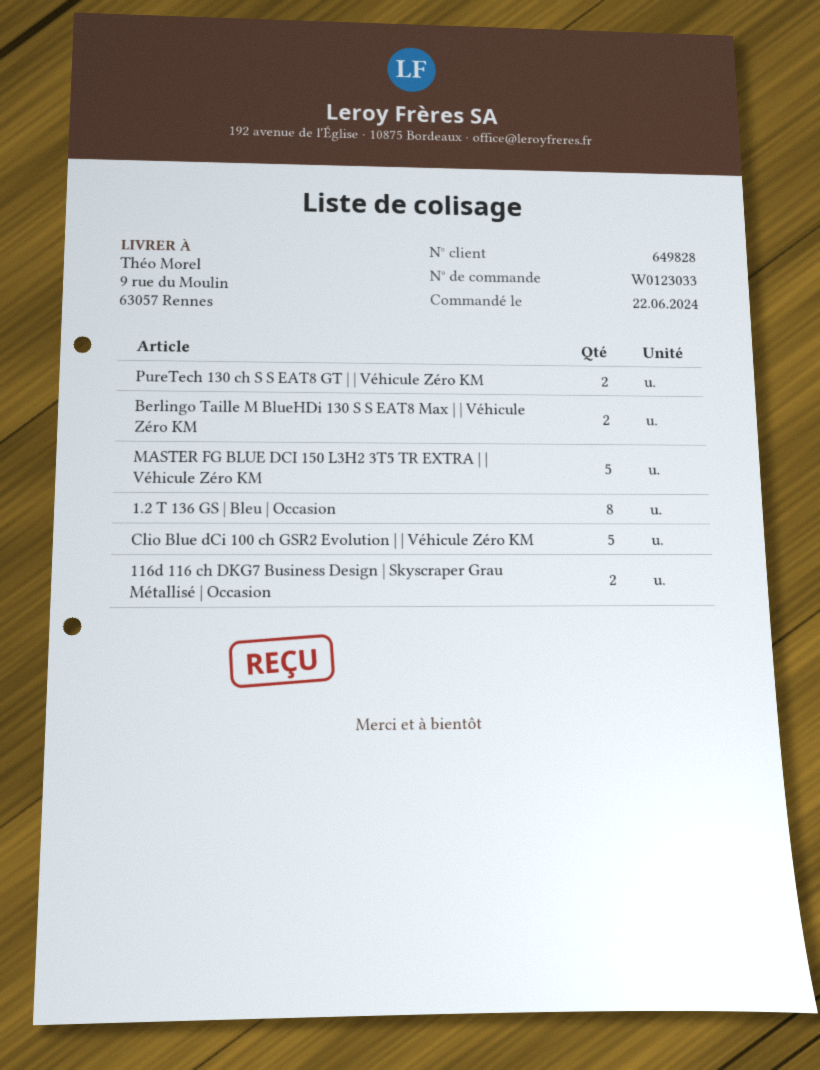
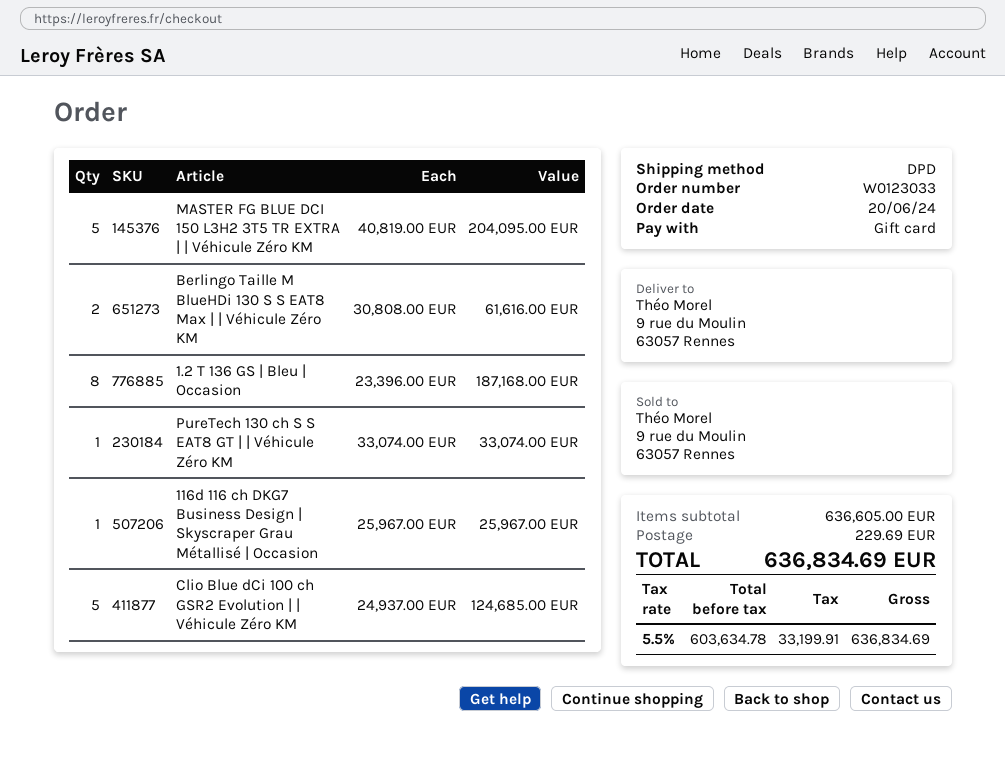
order date: 2024-06-22 -> 2024-06-20
PureTech 130 ch S S EAT8 GT | | Véhicule Zéro KM: 2 -> 1
116d 116 ch DKG7 Business Design | Skyscraper Grau Métallisé | Occasion: 2 -> 1

